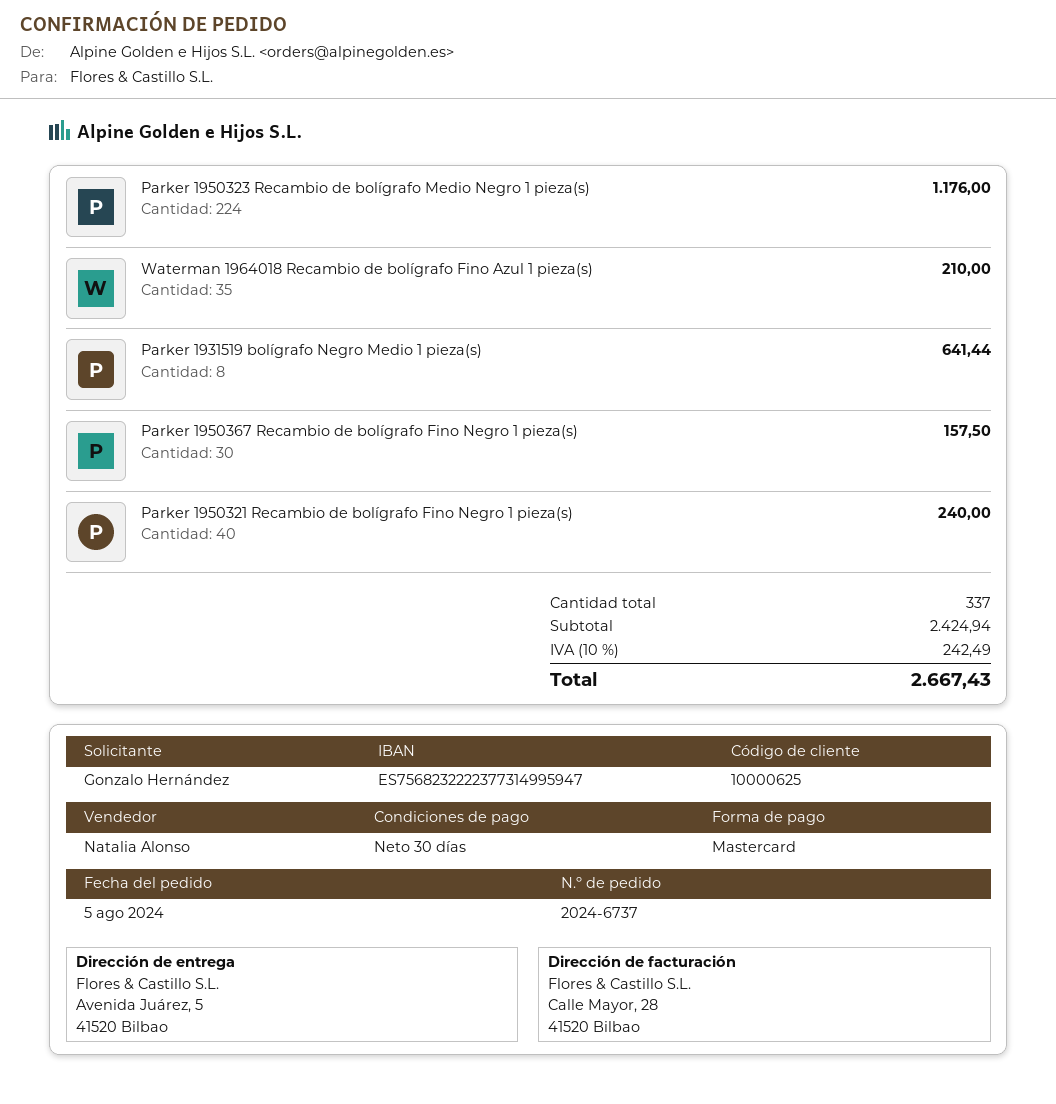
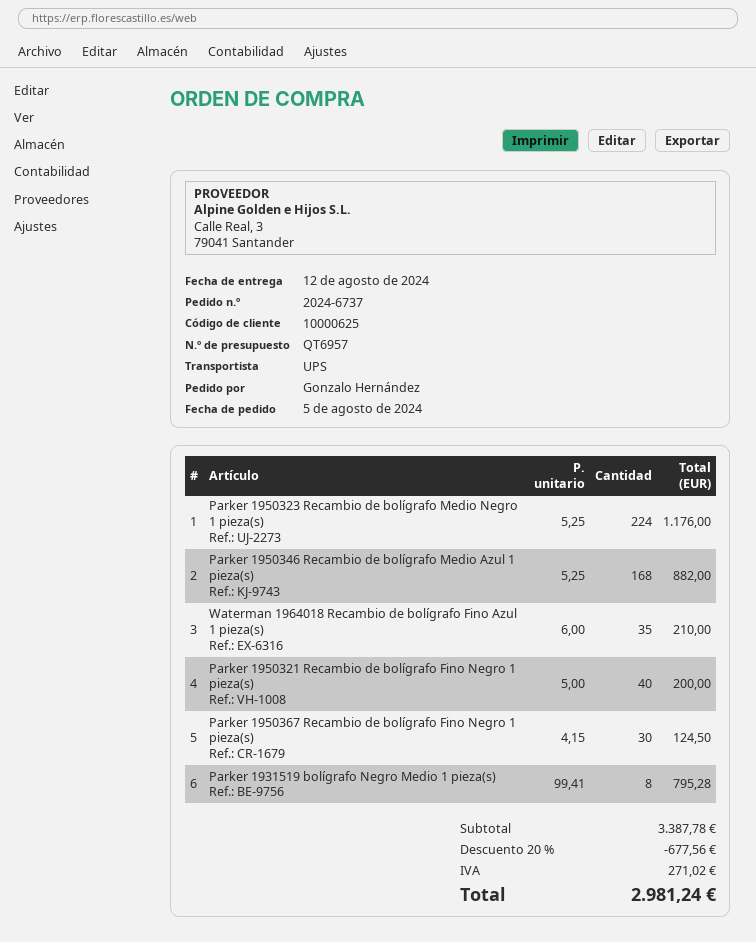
Parker 1931519 bolígrafo Negro Medio 1 pieza(s): 8 for 641.44 -> 8 for 795.28
Parker 1950367 Recambio de bolígrafo Fino Negro 1 pieza(s): 30 for 157.50 -> 30 for 124.50
Parker 1950321 Recambio de bolígrafo Fino Negro 1 pieza(s): 40 for 240.00 -> 40 for 200.00
Parker 1950346 Recambio de bolígrafo Medio Azul 1 pieza(s): none -> 168 for 882.00
subtotal: 2424.94 -> 3387.78
discount: none -> 20% = 677.56
tax: 242.49 -> 271.02
total: 2667.43 -> 2981.24

